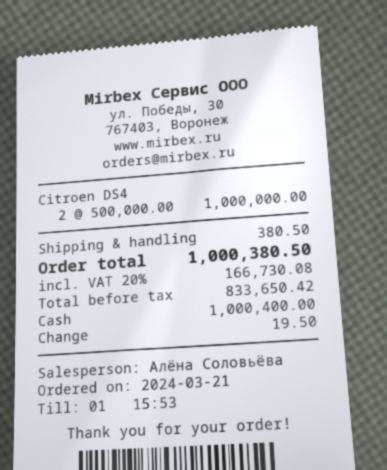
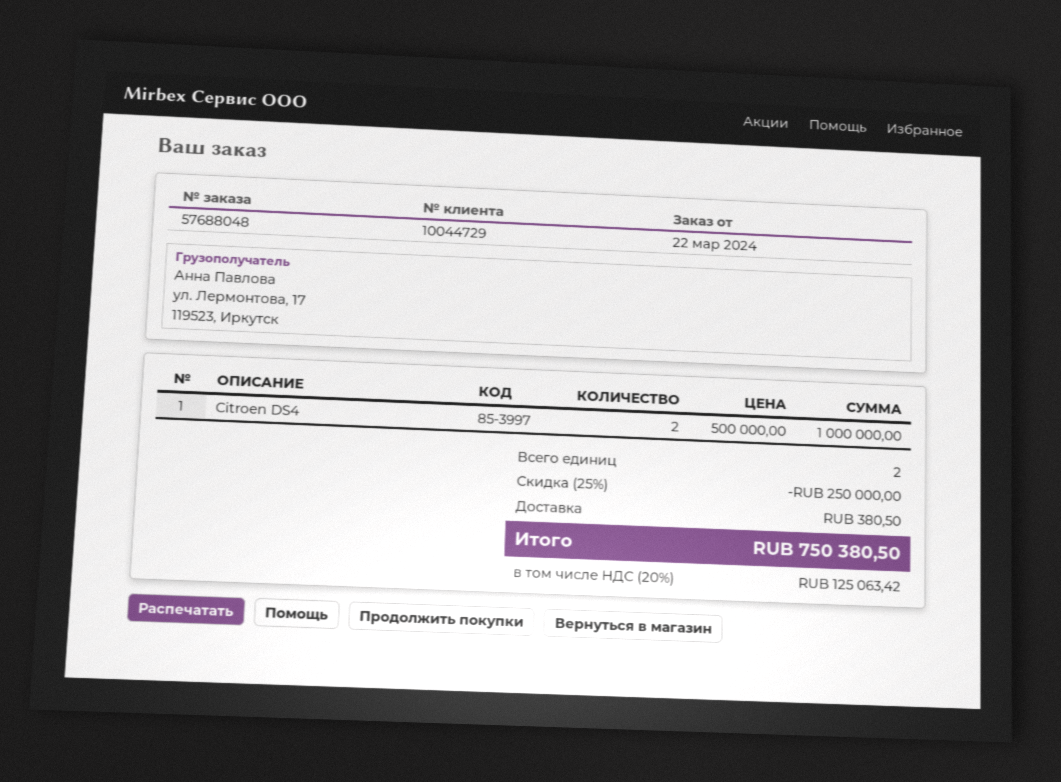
order date: 2024-03-21 -> 2024-03-22
discount: none -> 25% = 250000.00
tax: 20% = 166730.08 -> 20% = 125063.42
total: 1000380.50 -> 750380.50

